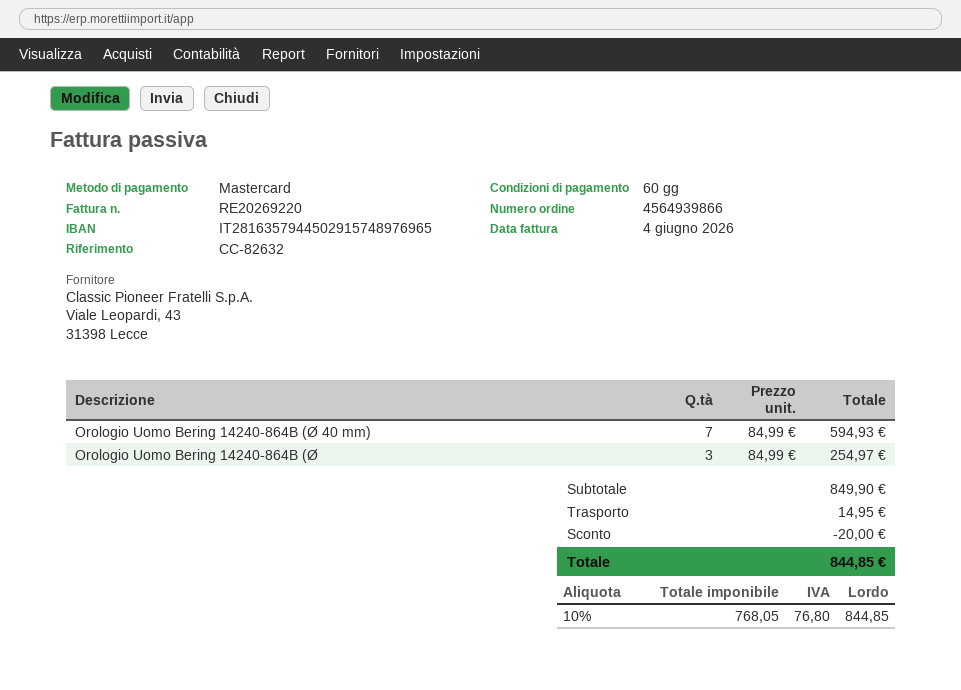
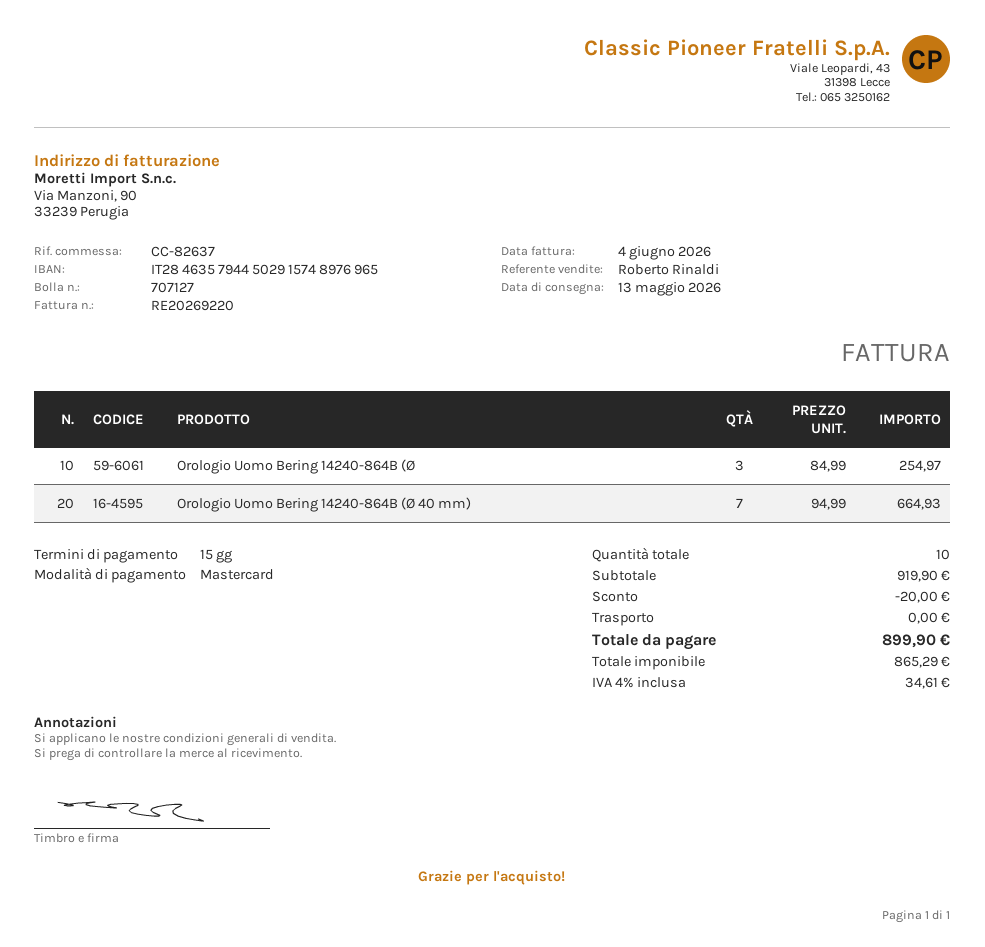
payment terms: 60 days -> 15 days
reference: CC-82632 -> CC-82637
bank account: IT2816357944502915748976965 -> IT2846357944502915748976965
Orologio Uomo Bering 14240-864B (Ø 40 mm): 7 x 84.99 = 594.93 -> 7 x 94.99 = 664.93
subtotal: 849.90 -> 919.90
shipping: 14.95 -> 0.00
net: 768.05 -> 865.29
tax: 10% = 76.80 -> 4% = 34.61
total: 844.85 -> 899.90

